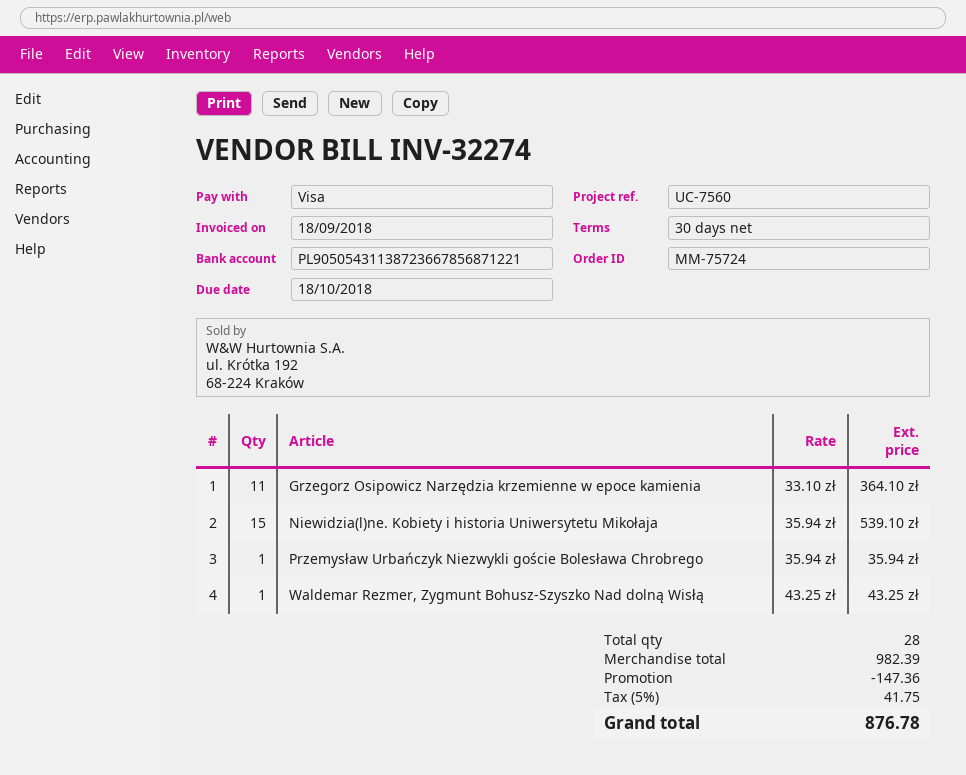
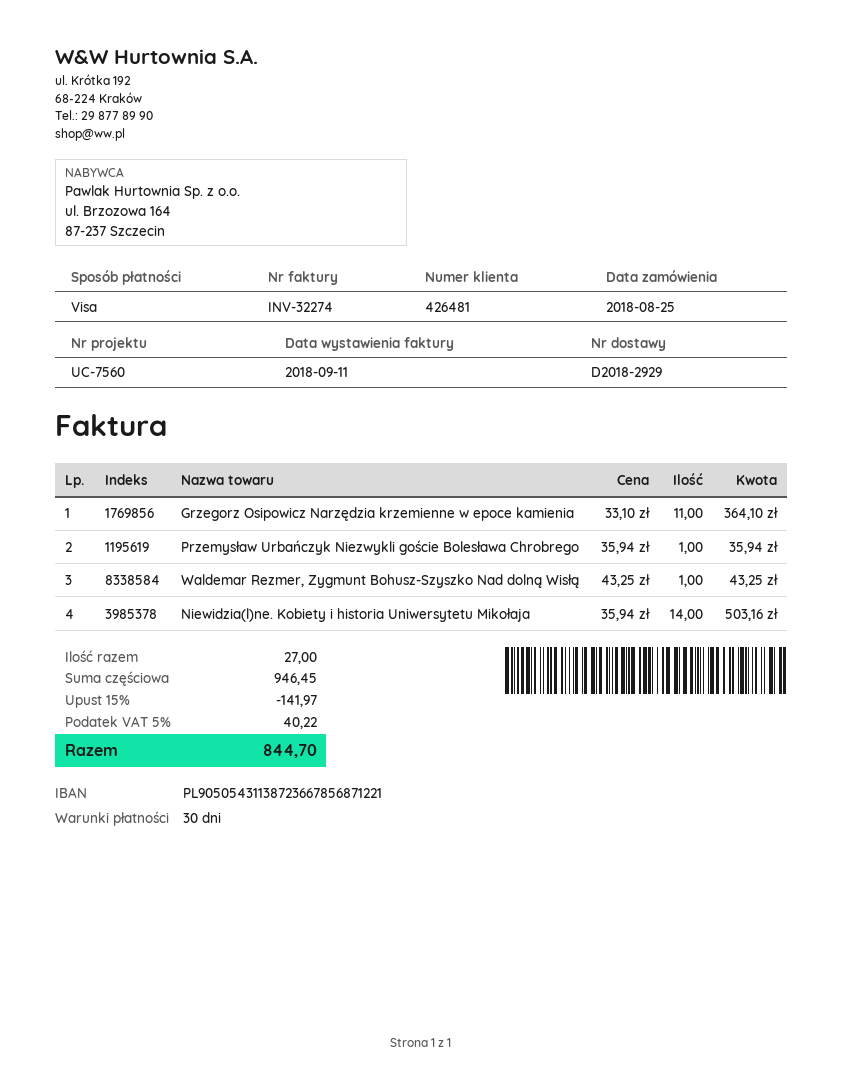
invoice date: 2018-09-18 -> 2018-09-11
Niewidzia(l)ne. Kobiety i historia Uniwersytetu Mikołaja: 15 x 35.94 = 539.10 -> 14 x 35.94 = 503.16
total quantity: 28 -> 27
subtotal: 982.39 -> 946.45
discount: 147.36 -> 141.97
tax: 5% = 41.75 -> 5% = 40.22
total: 876.78 -> 844.70

